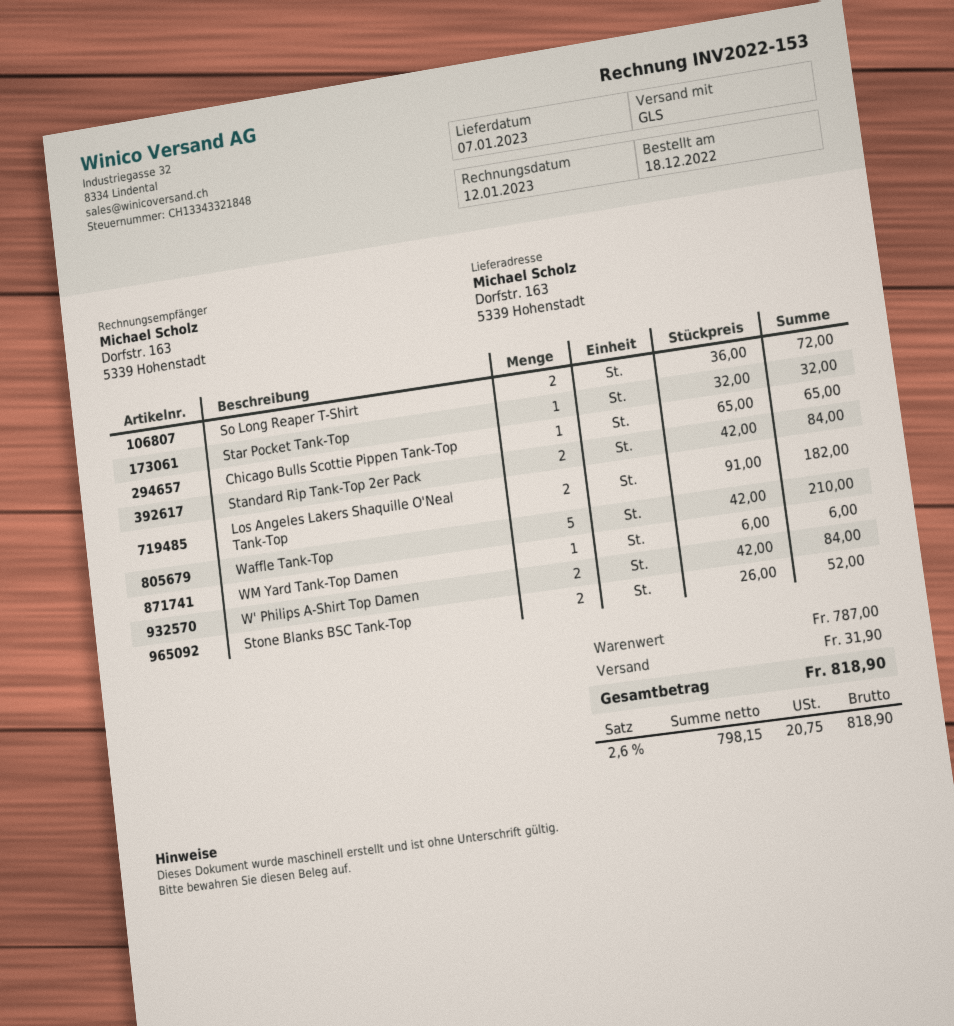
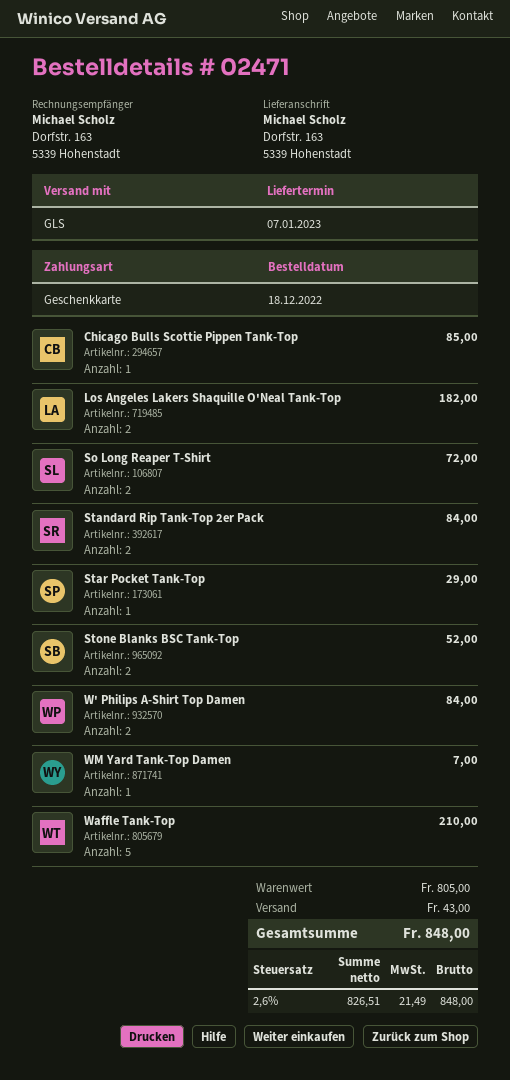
Star Pocket Tank-Top: 1 for 32.00 -> 1 for 29.00
Chicago Bulls Scottie Pippen Tank-Top: 1 for 65.00 -> 1 for 85.00
WM Yard Tank-Top Damen: 1 for 6.00 -> 1 for 7.00
subtotal: 787.00 -> 805.00
shipping: 31.90 -> 43.00
net: 798.15 -> 826.51
tax: 2.6% = 20.75 -> 2.6% = 21.49
total: 818.90 -> 848.00

